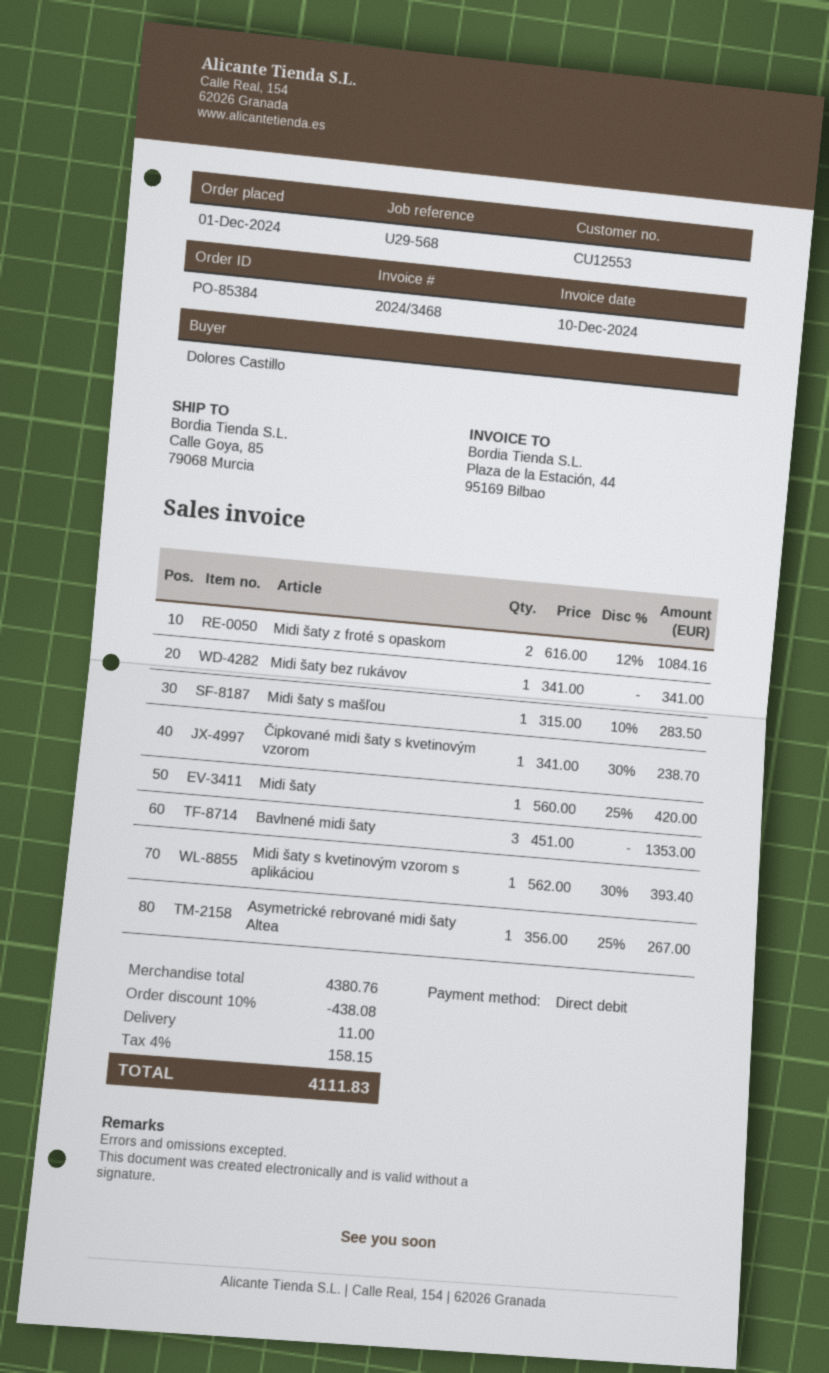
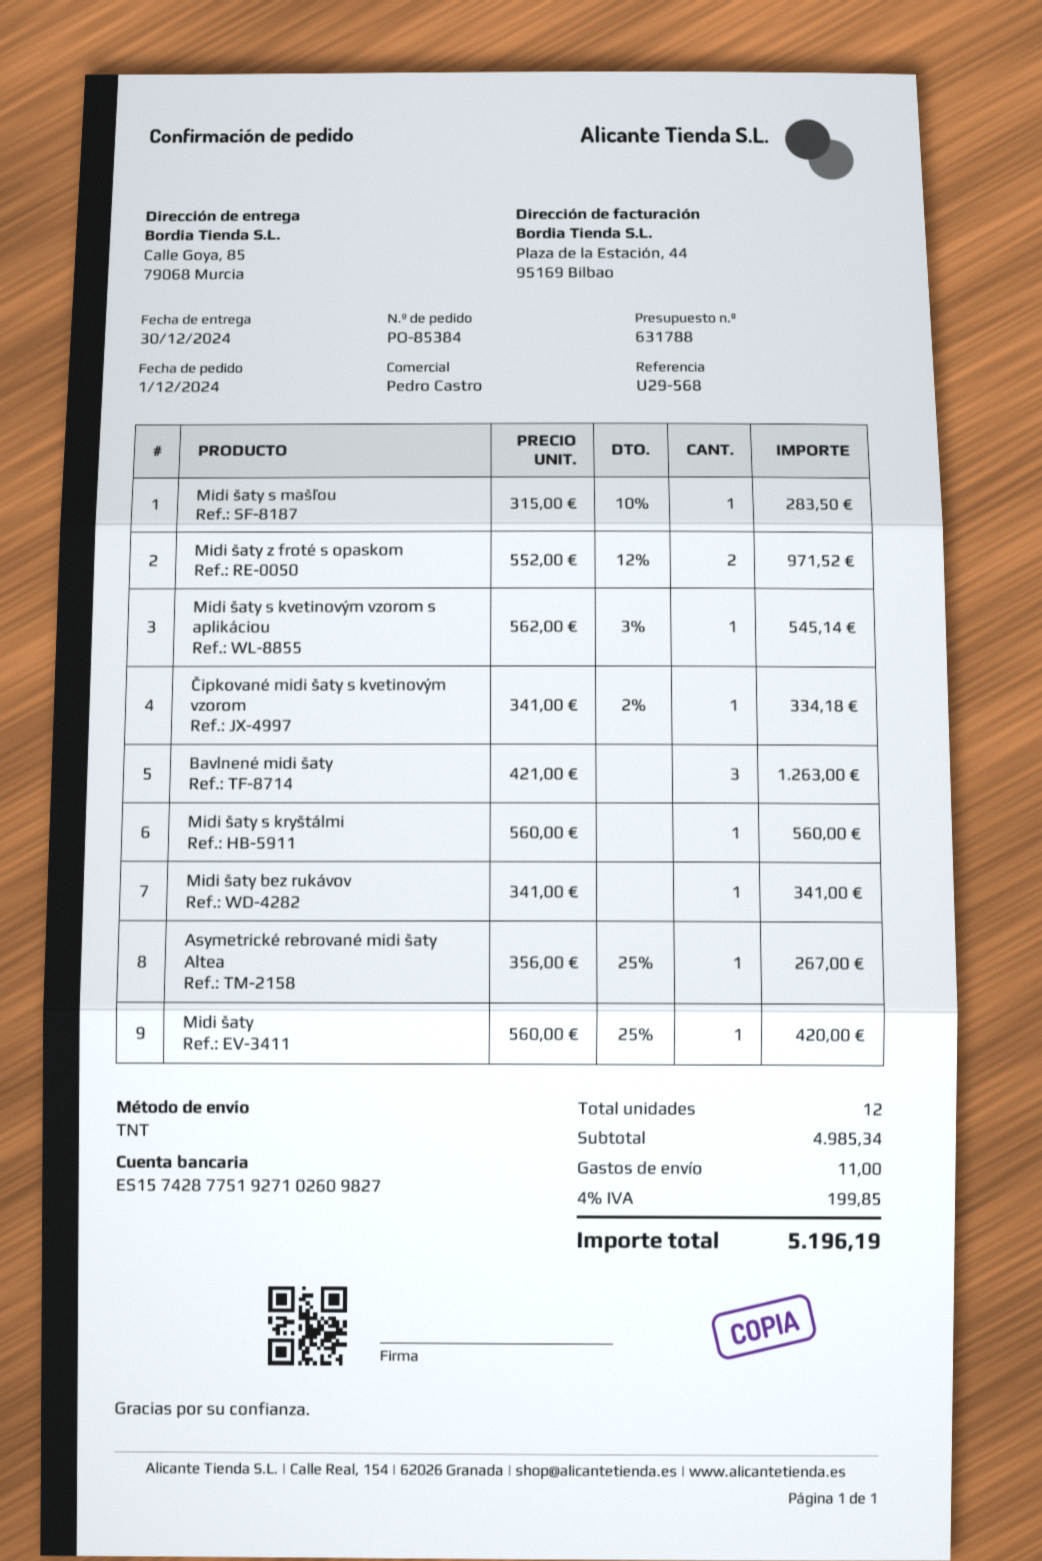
Midi šaty z froté s opaskom: 2 x 616.00 - 12% = 1084.16 -> 2 x 552.00 - 12% = 971.52
Čipkované midi šaty s kvetinovým vzorom: 1 x 341.00 - 30% = 238.70 -> 1 x 341.00 - 2% = 334.18
Bavlnené midi šaty: 3 x 451.00 = 1353.00 -> 3 x 421.00 = 1263.00
Midi šaty s kvetinovým vzorom s aplikáciou: 1 x 562.00 - 30% = 393.40 -> 1 x 562.00 - 3% = 545.14
Midi šaty s kryštálmi: none -> 1 x 560.00 = 560.00
subtotal: 4380.76 -> 4985.34
discount: 10% = 438.08 -> none
tax: 4% = 158.15 -> 4% = 199.85
total: 4111.83 -> 5196.19

